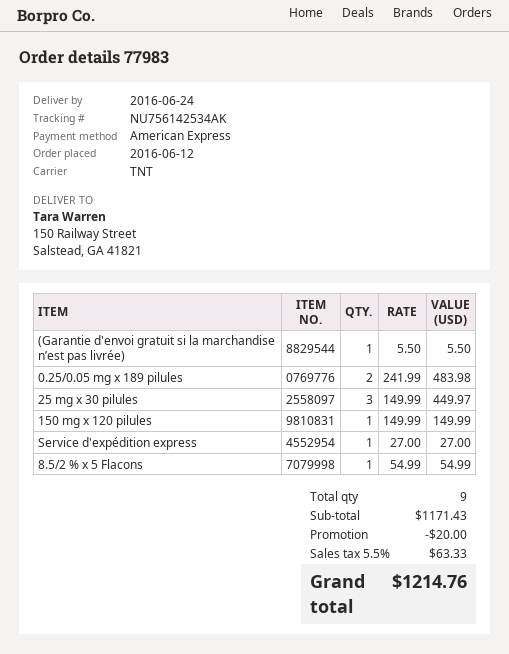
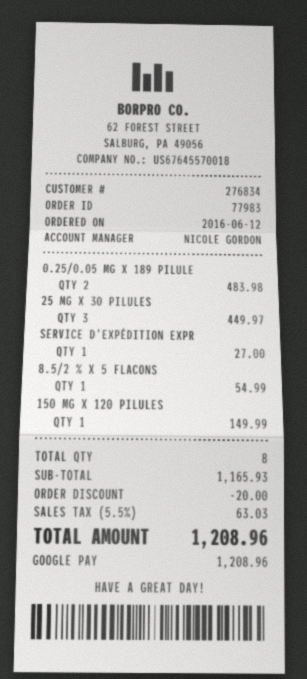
payment method: American Express -> Google Pay
(Garantie d'envoi gratuit si la marchandise n’est pas livrée): 1 for 5.50 -> none
total quantity: 9 -> 8
subtotal: 1171.43 -> 1165.93
tax: 5.5% = 63.33 -> 5.5% = 63.03
total: 1214.76 -> 1208.96

